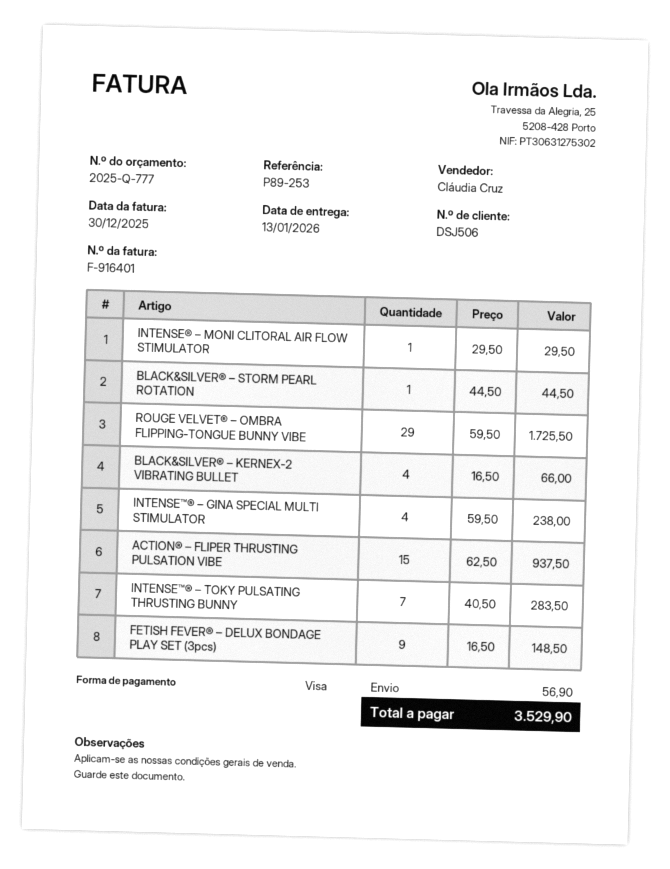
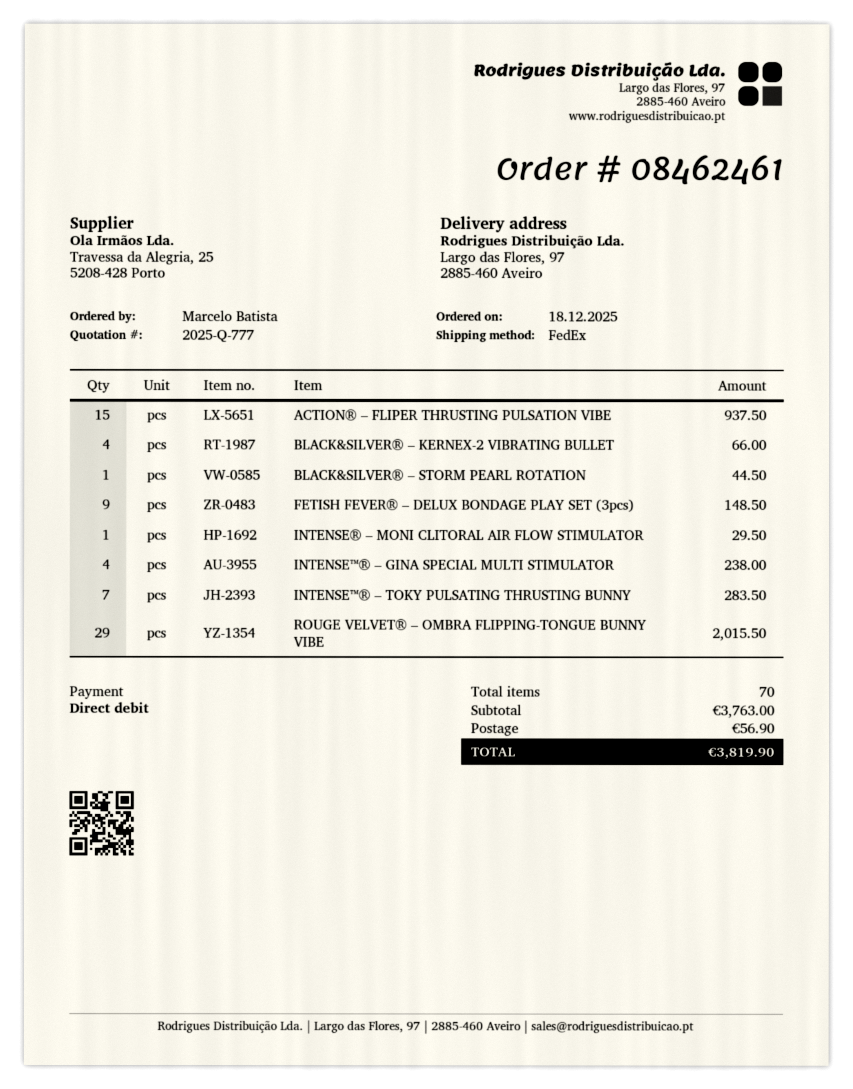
payment method: Visa -> direct debit
ROUGE VELVET® – OMBRA FLIPPING-TONGUE BUNNY VIBE: 29 for 1725.50 -> 29 for 2015.50
total: 3529.90 -> 3819.90

